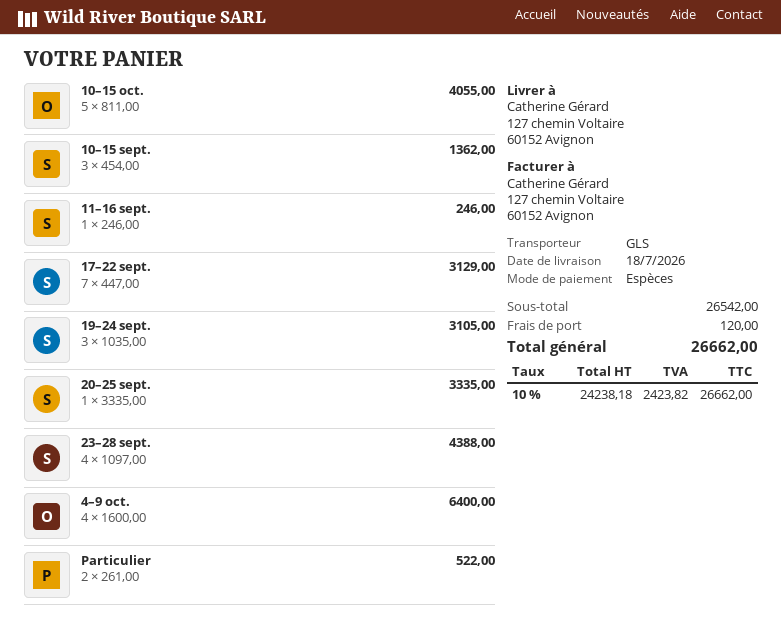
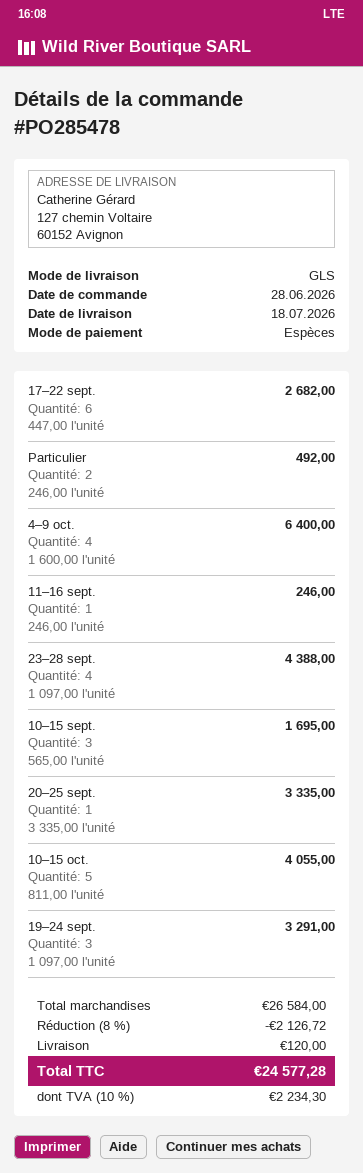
10–15 sept.: 3 x 454.00 = 1362.00 -> 3 x 565.00 = 1695.00
17–22 sept.: 7 x 447.00 = 3129.00 -> 6 x 447.00 = 2682.00
19–24 sept.: 3 x 1035.00 = 3105.00 -> 3 x 1097.00 = 3291.00
Particulier: 2 x 261.00 = 522.00 -> 2 x 246.00 = 492.00
subtotal: 26542.00 -> 26584.00
discount: none -> 8% = 2126.72
tax: 10% = 2423.82 -> 10% = 2234.30
total: 26662.00 -> 24577.28

